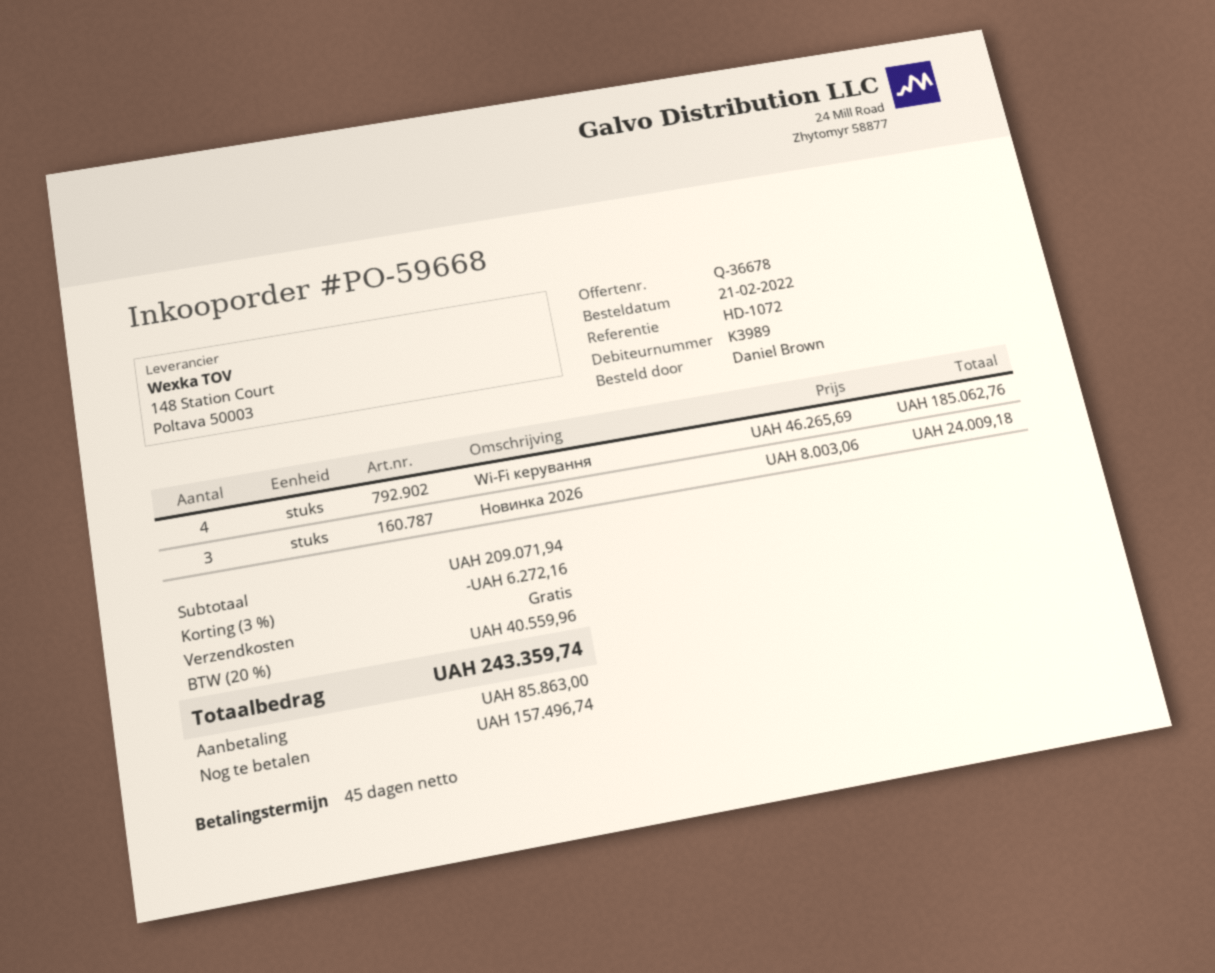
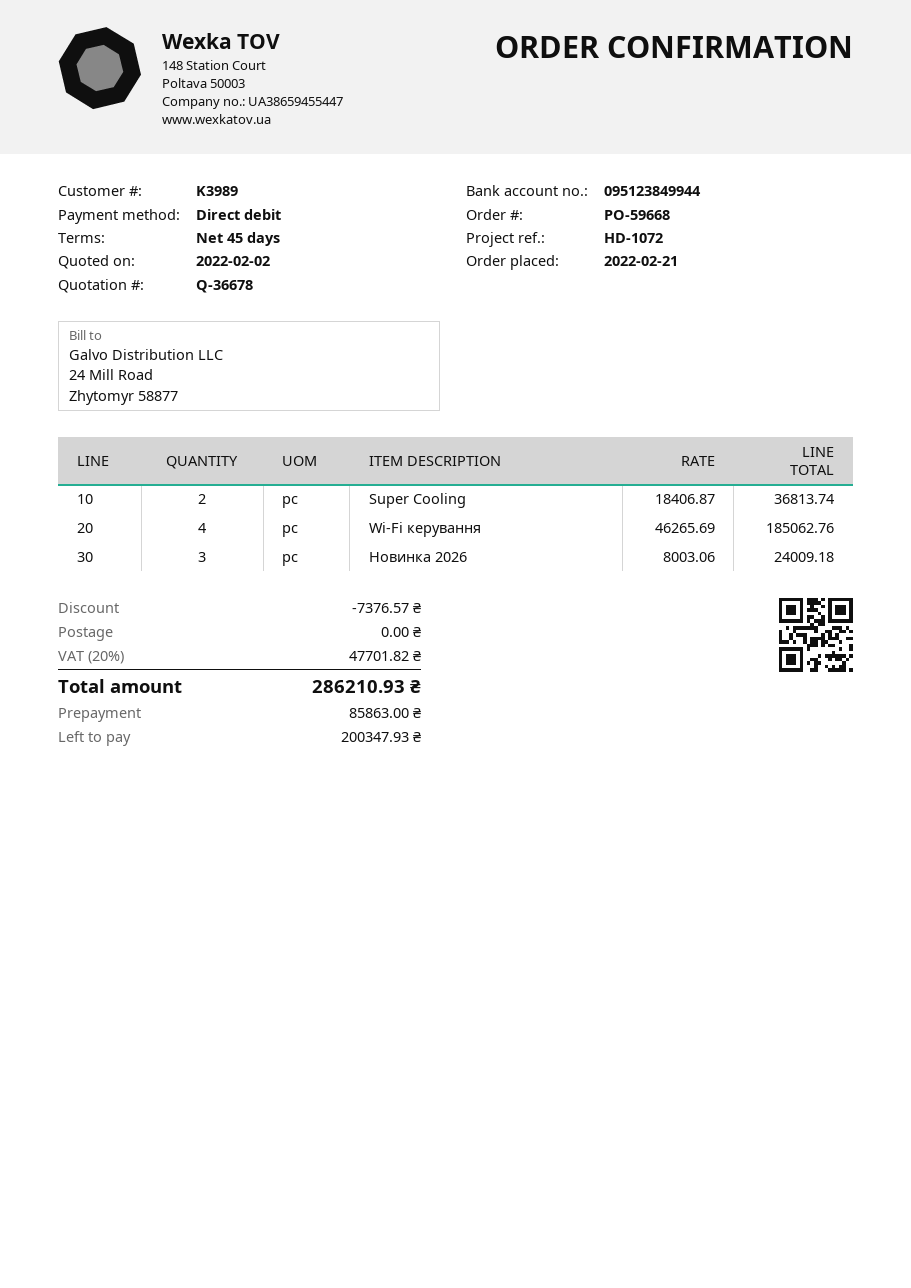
Super Cooling: none -> 2 x 18406.87 = 36813.74
discount: 6272.16 -> 7376.57
tax: 20% = 40559.96 -> 20% = 47701.82
total: 243359.74 -> 286210.93
balance: 157496.74 -> 200347.93

